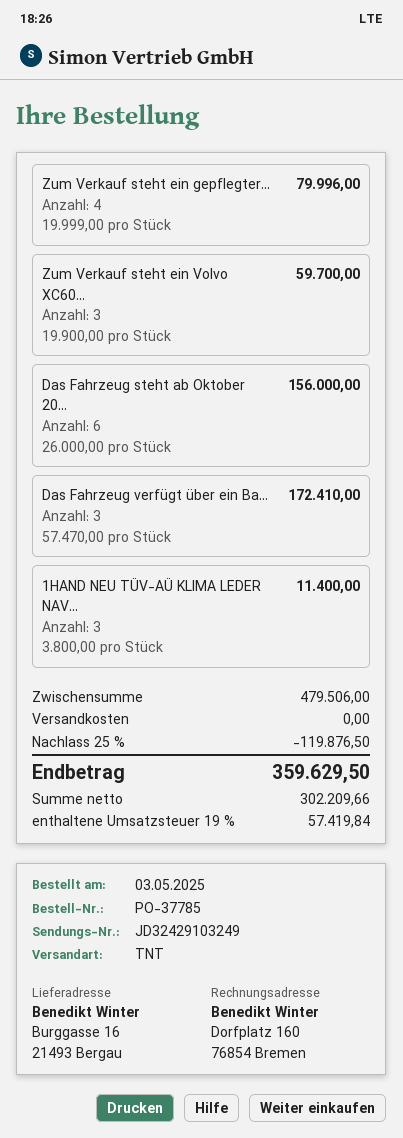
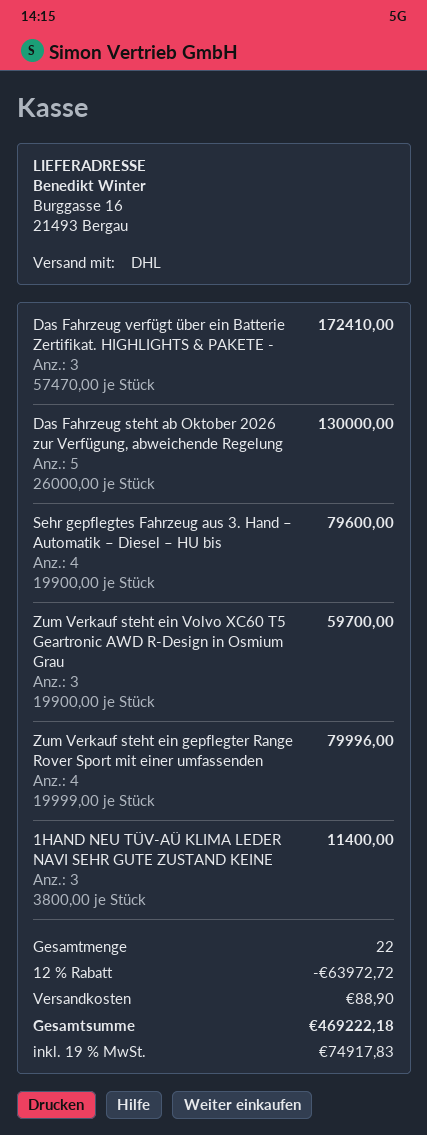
shipping method: TNT -> DHL
Das Fahrzeug steht ab Oktober 20...: 6 x 26000.00 = 156000.00 -> 5 x 26000.00 = 130000.00
Sehr gepflegtes Fahrzeug aus 3. Hand – Automatik – Diesel – HU bis: none -> 4 x 19900.00 = 79600.00
discount: 25% = 119876.50 -> 12% = 63972.72
shipping: 0.00 -> 88.90
tax: 19% = 57419.84 -> 19% = 74917.83
total: 359629.50 -> 469222.18

